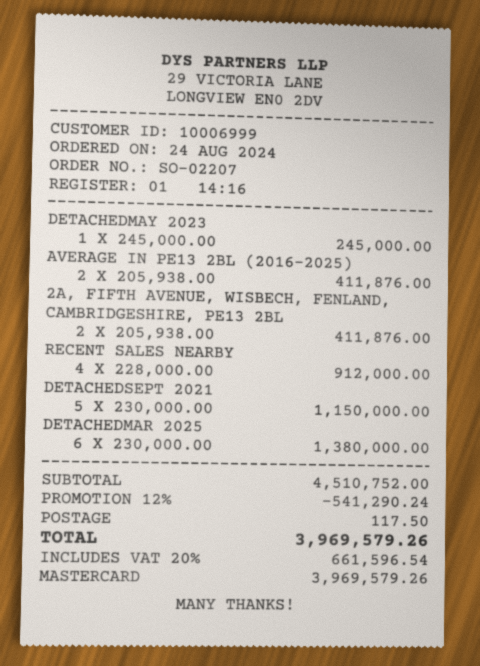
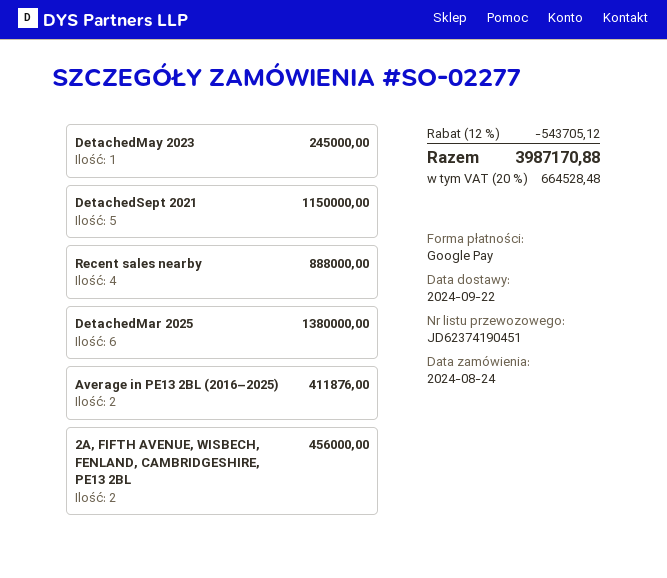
order number: SO-02207 -> SO-02277
payment method: Mastercard -> Google Pay
2A, FIFTH AVENUE, WISBECH, FENLAND, CAMBRIDGESHIRE, PE13 2BL: 2 for 411876.00 -> 2 for 456000.00
RECENT SALES NEARBY: 4 for 912000.00 -> 4 for 888000.00
discount: 12% = 541290.24 -> 12% = 543705.12
shipping: 117.50 -> none
tax: 20% = 661596.54 -> 20% = 664528.48
total: 3969579.26 -> 3987170.88

